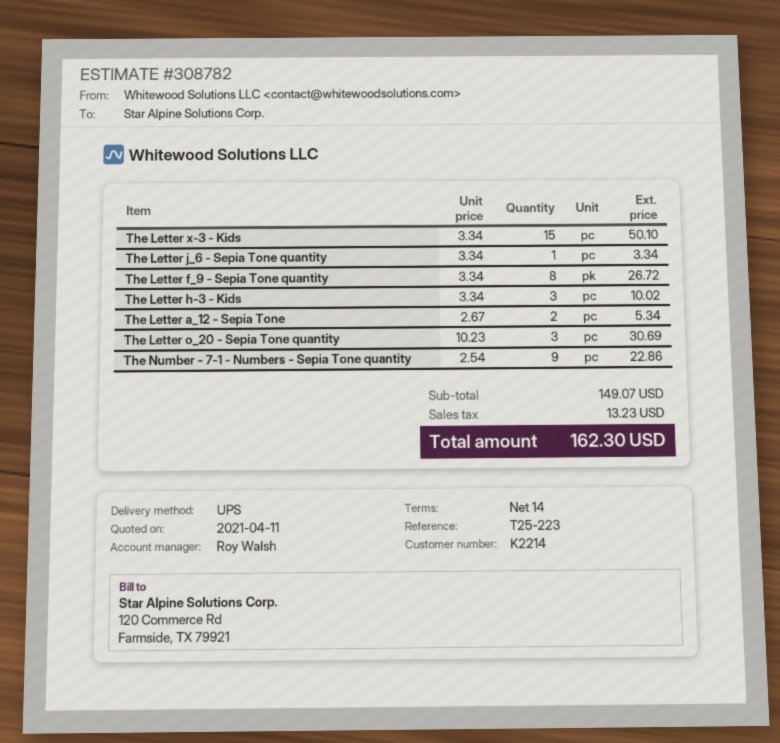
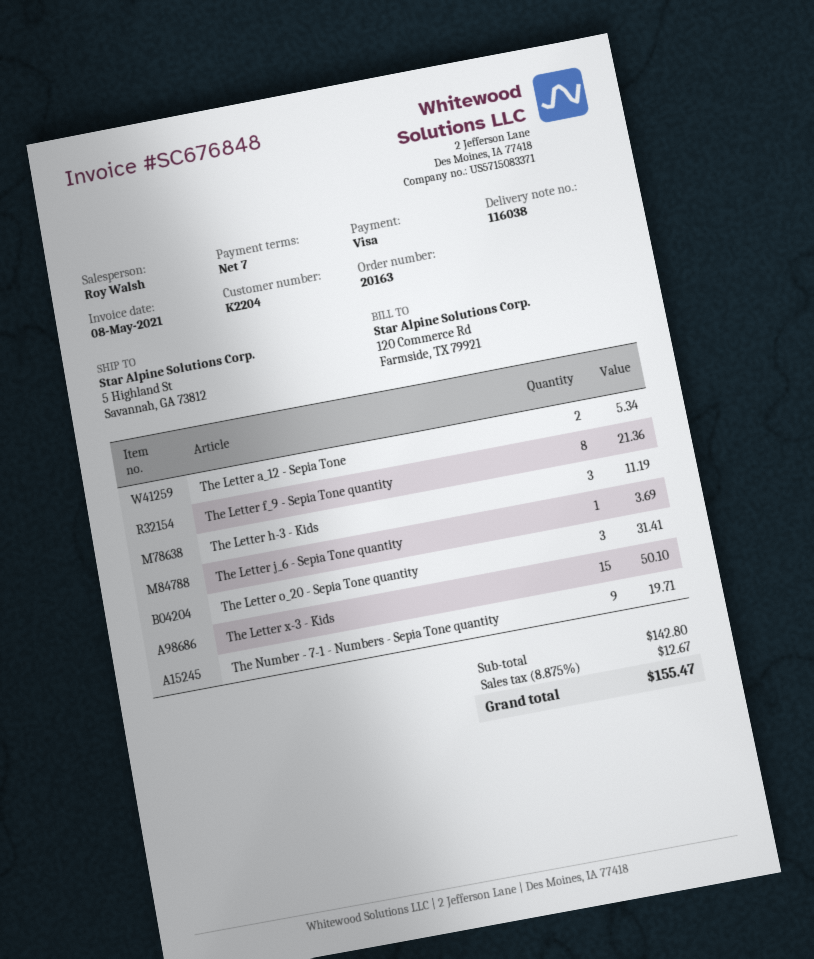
payment terms: 14 days -> 7 days
customer number: K2214 -> K2204
The Letter j_6 - Sepia Tone quantity: 1 for 3.34 -> 1 for 3.69
The Letter f_9 - Sepia Tone quantity: 8 for 26.72 -> 8 for 21.36
The Letter h-3 - Kids: 3 for 10.02 -> 3 for 11.19
The Letter o_20 - Sepia Tone quantity: 3 for 30.69 -> 3 for 31.41
The Number - 7-1 - Numbers - Sepia Tone quantity: 9 for 22.86 -> 9 for 19.71
subtotal: 149.07 -> 142.80
tax: 13.23 -> 12.67
total: 162.30 -> 155.47

